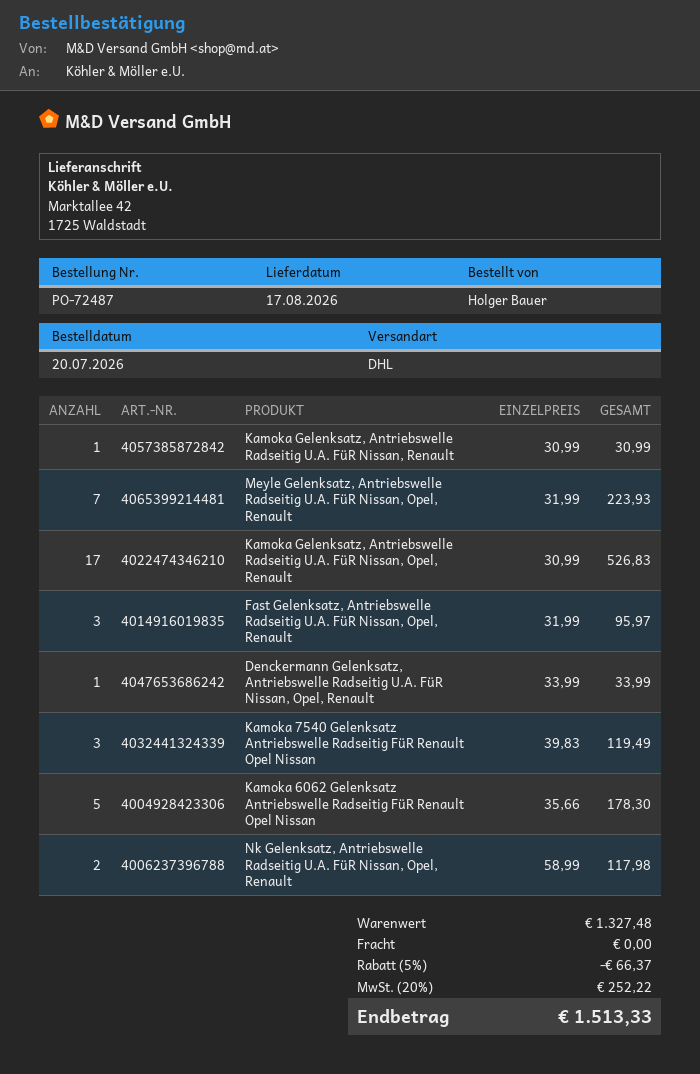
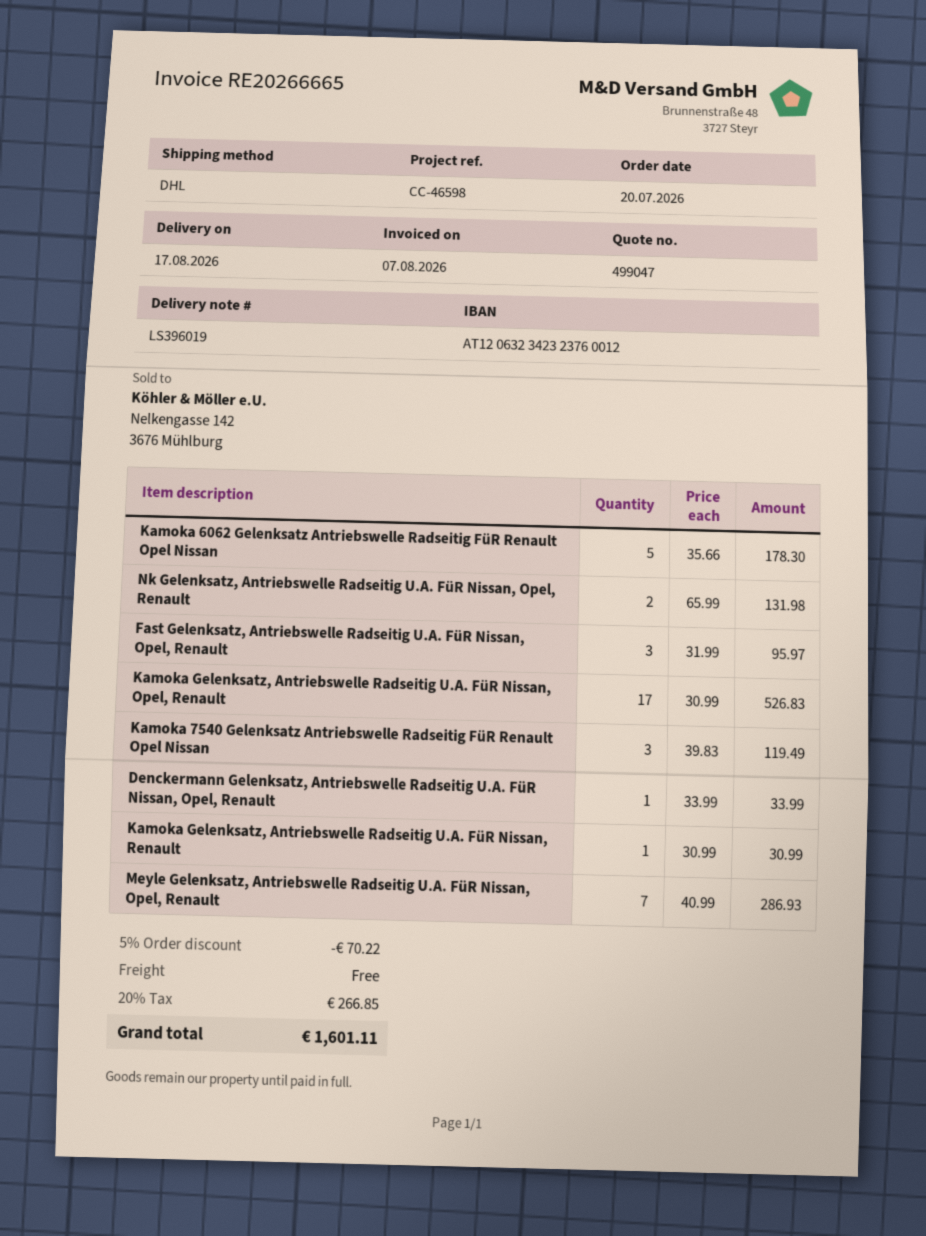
Meyle Gelenksatz, Antriebswelle Radseitig U.A. FüR Nissan, Opel, Renault: 7 x 31.99 = 223.93 -> 7 x 40.99 = 286.93
Nk Gelenksatz, Antriebswelle Radseitig U.A. FüR Nissan, Opel, Renault: 2 x 58.99 = 117.98 -> 2 x 65.99 = 131.98
discount: 5% = 66.37 -> 5% = 70.22
tax: 20% = 252.22 -> 20% = 266.85
total: 1513.33 -> 1601.11

